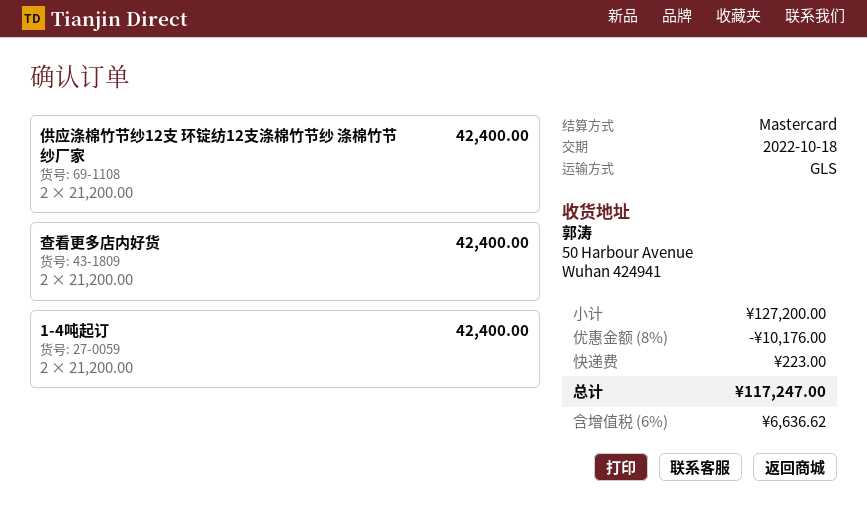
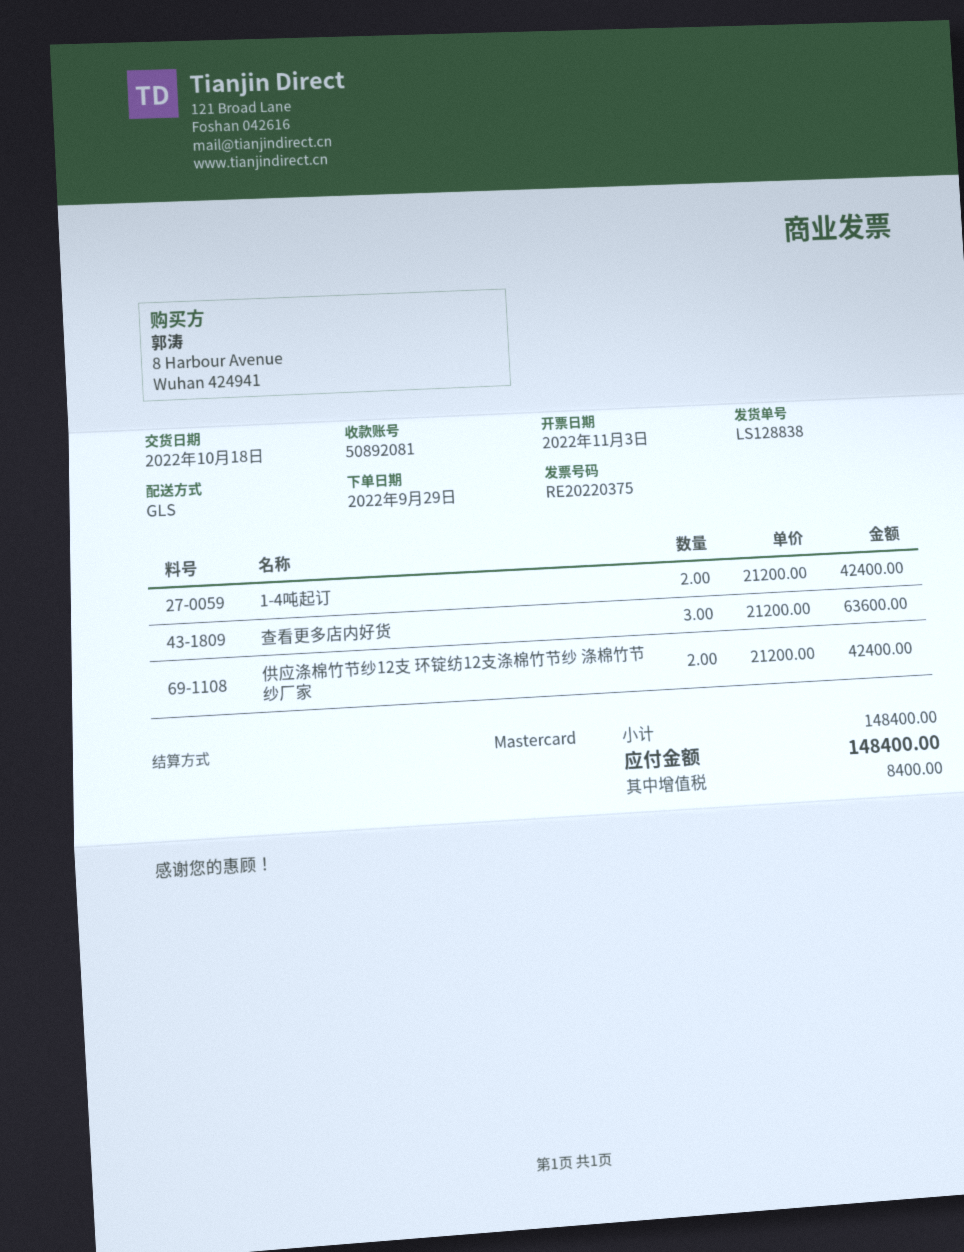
查看更多店内好货: 2 x 21200.00 = 42400.00 -> 3 x 21200.00 = 63600.00
subtotal: 127200.00 -> 148400.00
discount: 8% = 10176.00 -> none
shipping: 223.00 -> none
tax: 6636.62 -> 8400.00
total: 117247.00 -> 148400.00

